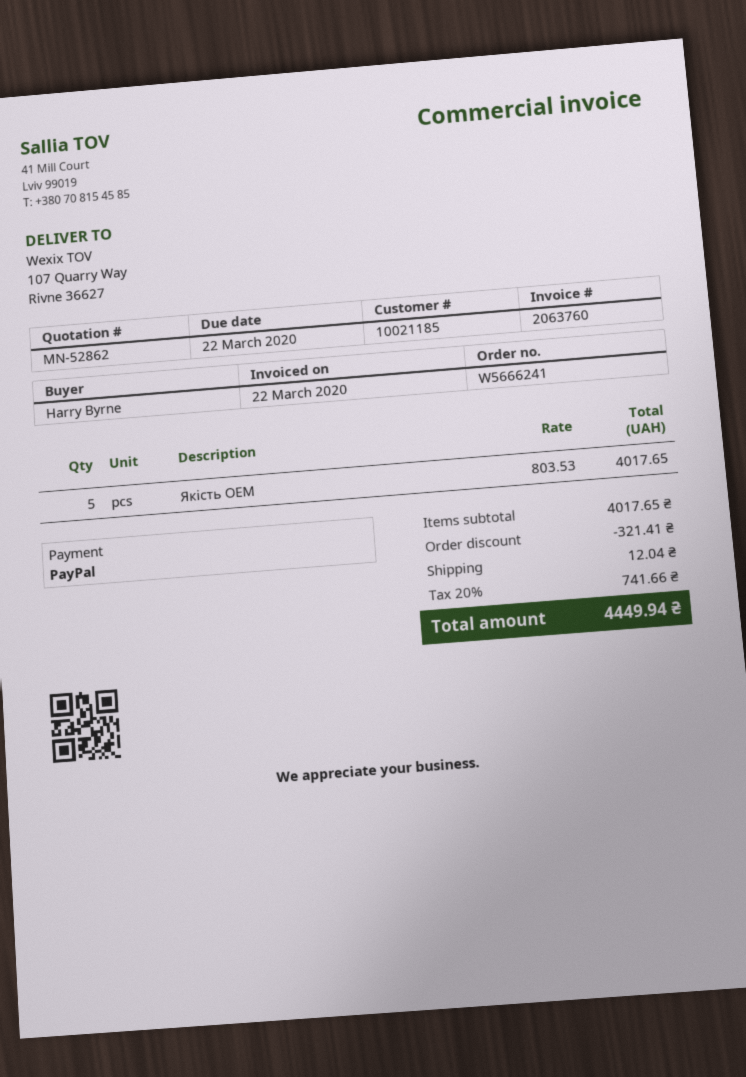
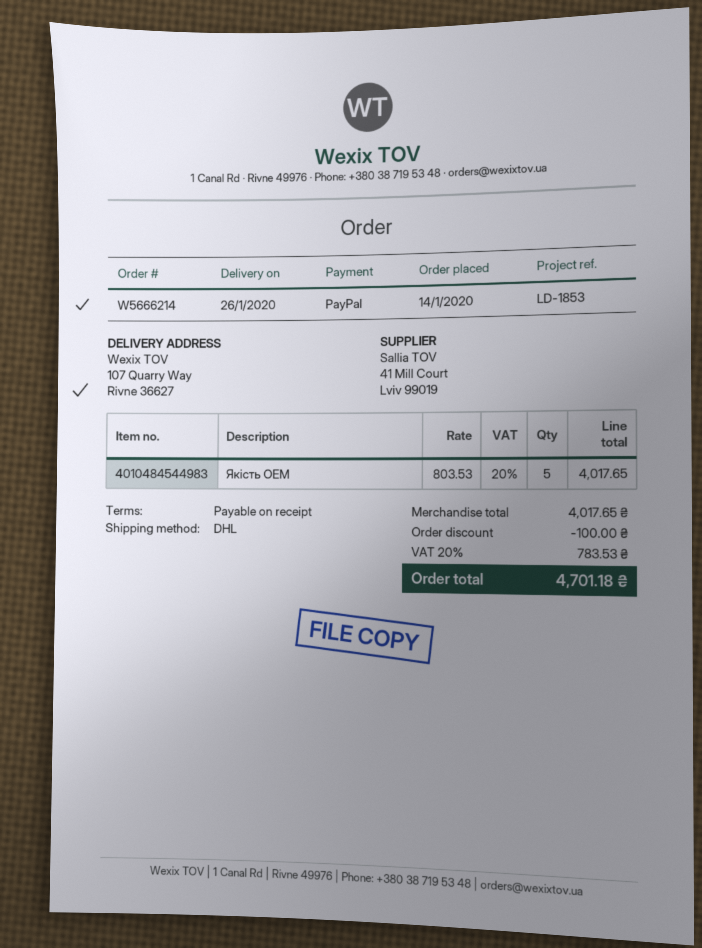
order number: W5666241 -> W5666214
discount: 321.41 -> 100.00
shipping: 12.04 -> none
tax: 20% = 741.66 -> 20% = 783.53
total: 4449.94 -> 4701.18

